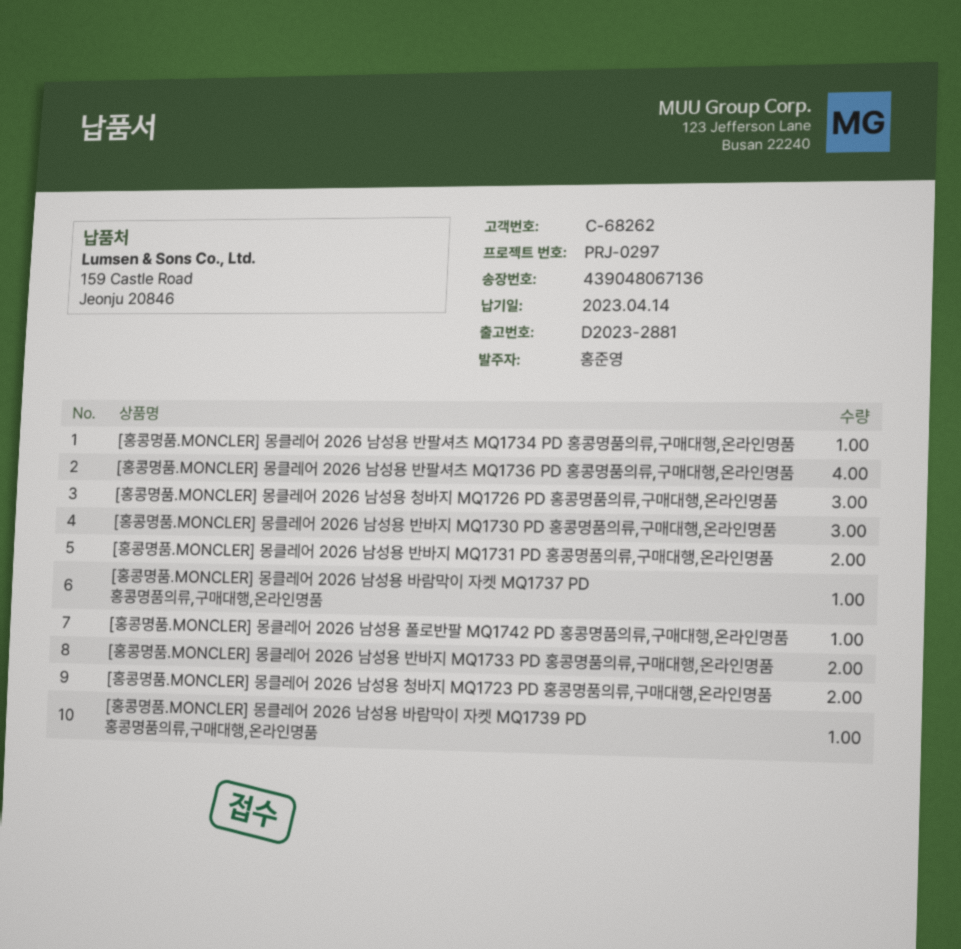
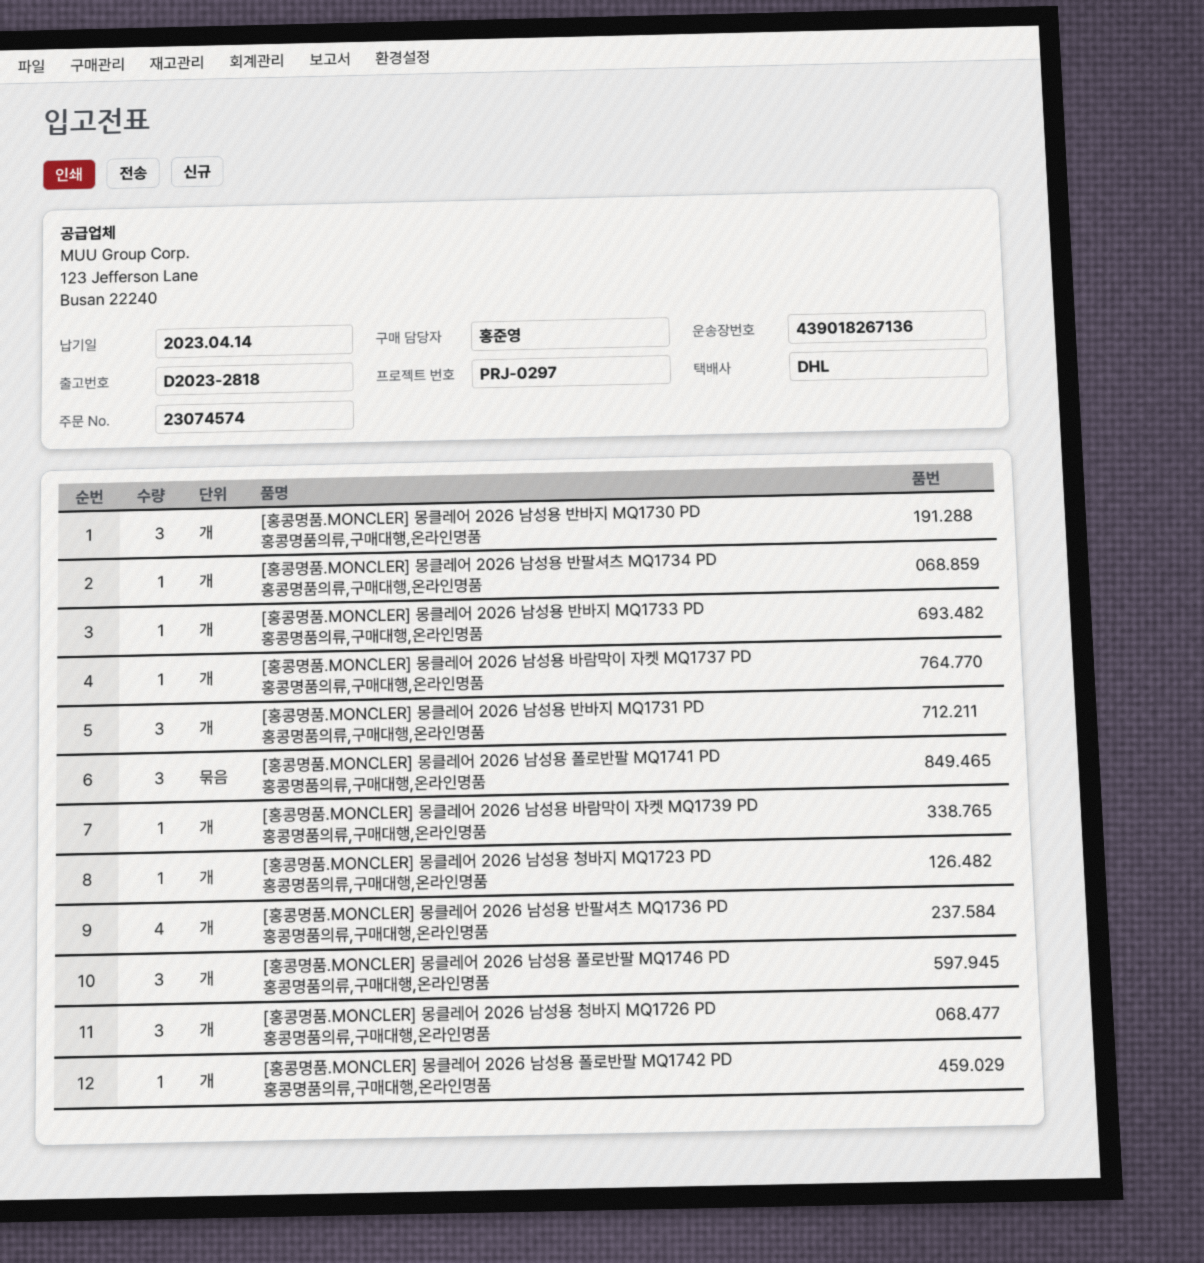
delivery note number: D2023-2881 -> D2023-2818
tracking number: 439048067136 -> 439018267136
[홍콩명품.MONCLER] 몽클레어 2026 남성용 반바지 MQ1731 PD 홍콩명품의류,구매대행,온라인명품: 2 -> 3
[홍콩명품.MONCLER] 몽클레어 2026 남성용 반바지 MQ1733 PD 홍콩명품의류,구매대행,온라인명품: 2 -> 1
[홍콩명품.MONCLER] 몽클레어 2026 남성용 청바지 MQ1723 PD 홍콩명품의류,구매대행,온라인명품: 2 -> 1
[홍콩명품.MONCLER] 몽클레어 2026 남성용 폴로반팔 MQ1741 PD 홍콩명품의류,구매대행,온라인명품: none -> 3
[홍콩명품.MONCLER] 몽클레어 2026 남성용 폴로반팔 MQ1746 PD 홍콩명품의류,구매대행,온라인명품: none -> 3

